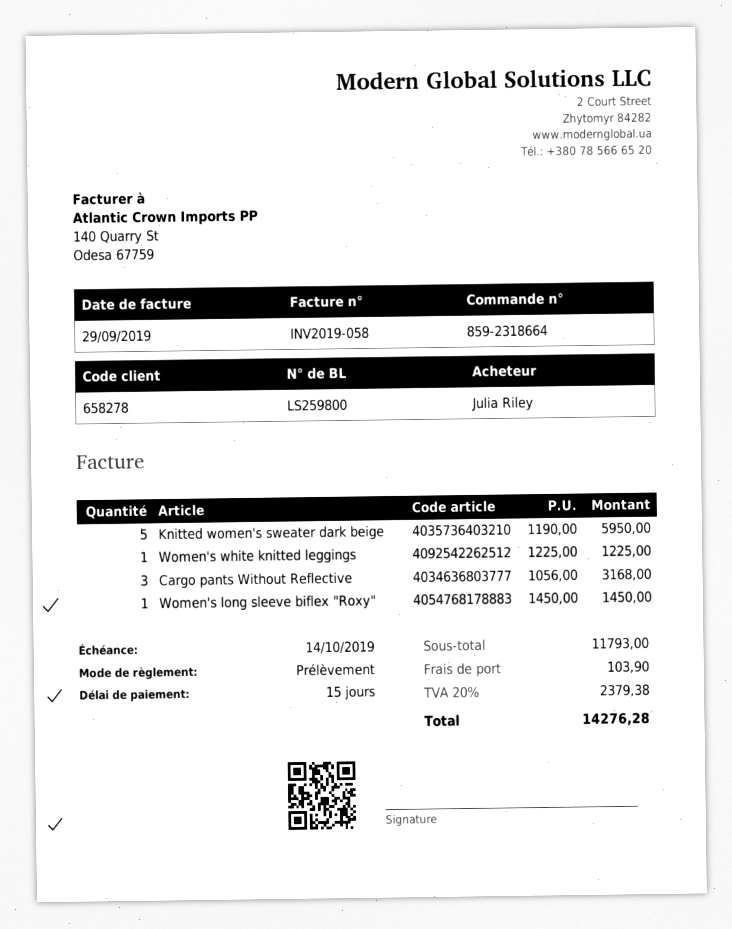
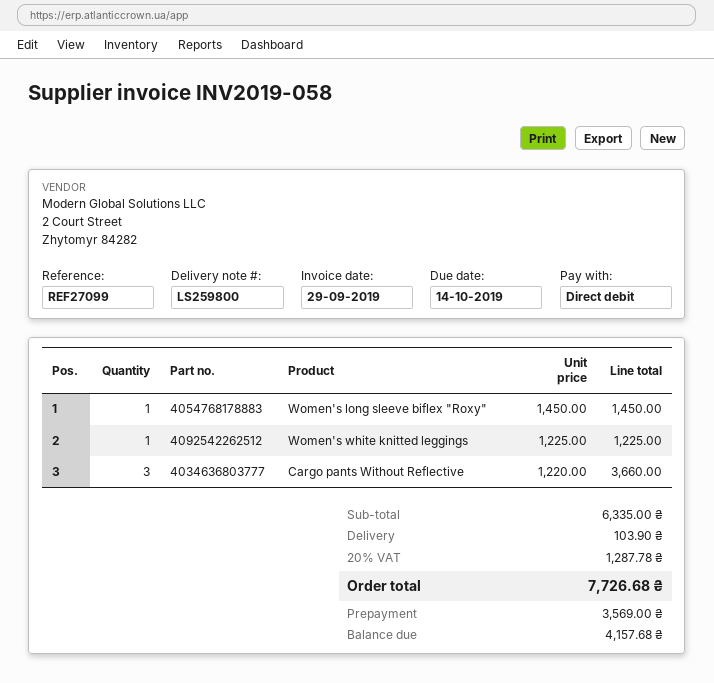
Knitted women's sweater dark beige: 5 x 1190.00 = 5950.00 -> none
Cargo pants Without Reflective: 3 x 1056.00 = 3168.00 -> 3 x 1220.00 = 3660.00
subtotal: 11793.00 -> 6335.00
tax: 20% = 2379.38 -> 20% = 1287.78
total: 14276.28 -> 7726.68

